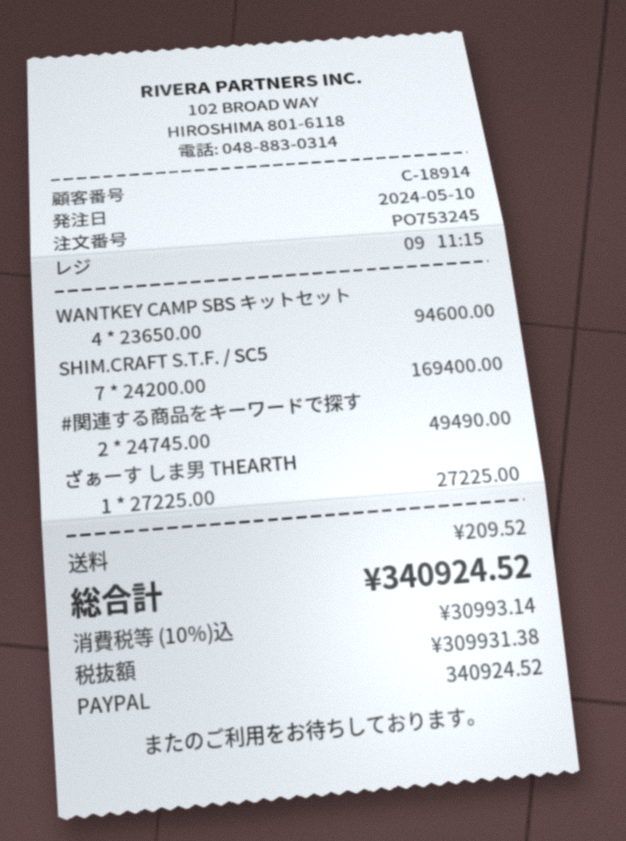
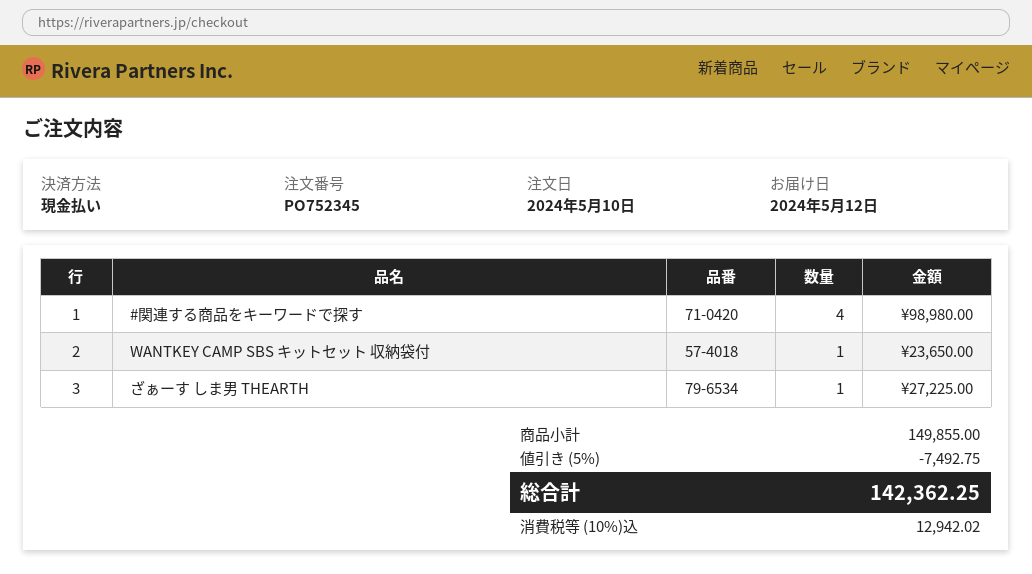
order number: PO753245 -> PO752345
payment method: PayPal -> cash
WANTKEY CAMP SBS キットセット: 4 for 94600.00 -> 1 for 23650.00
SHIM.CRAFT S.T.F. / SC5: 7 for 169400.00 -> none
#関連する商品をキーワードで探す: 2 for 49490.00 -> 4 for 98980.00
discount: none -> 5% = 7492.75
shipping: 209.52 -> none
tax: 10% = 30993.14 -> 10% = 12942.02
total: 340924.52 -> 142362.25

